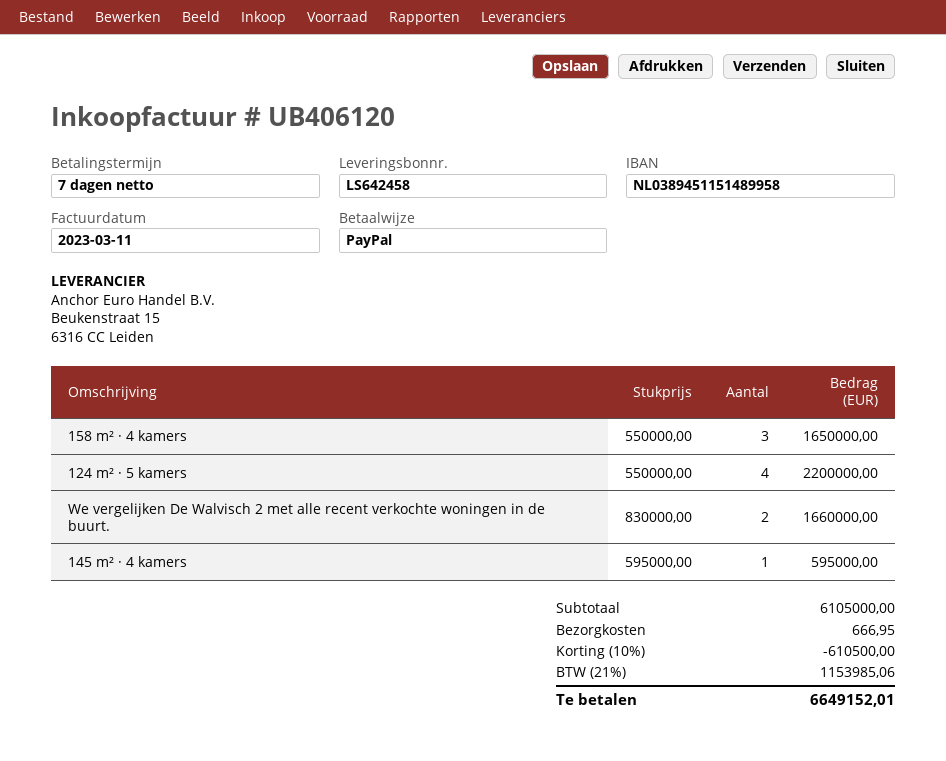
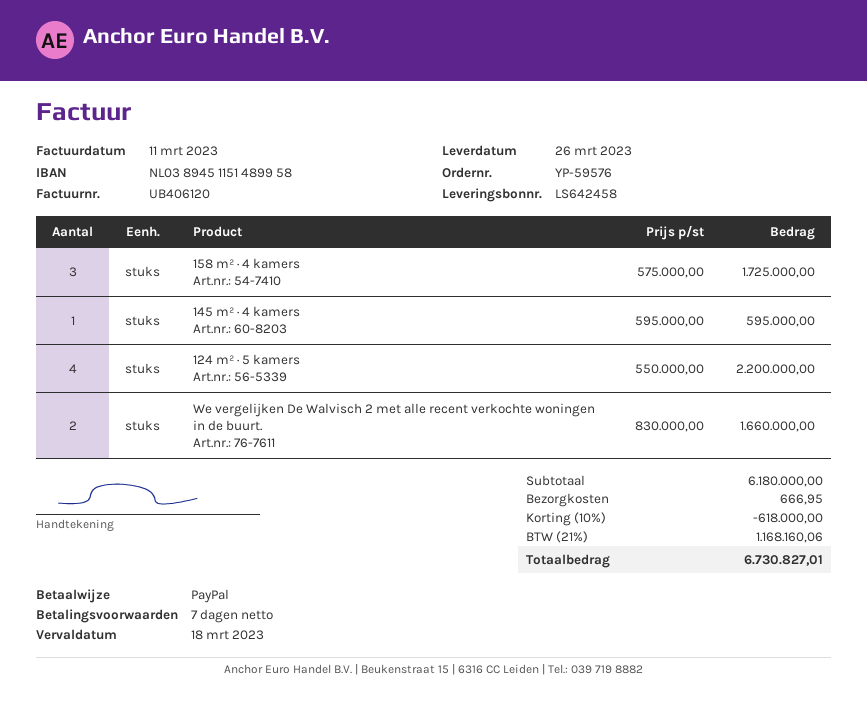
158 m² · 4 kamers: 3 x 550000.00 = 1650000.00 -> 3 x 575000.00 = 1725000.00
subtotal: 6105000.00 -> 6180000.00
discount: 10% = 610500.00 -> 10% = 618000.00
tax: 21% = 1153985.06 -> 21% = 1168160.06
total: 6649152.01 -> 6730827.01

